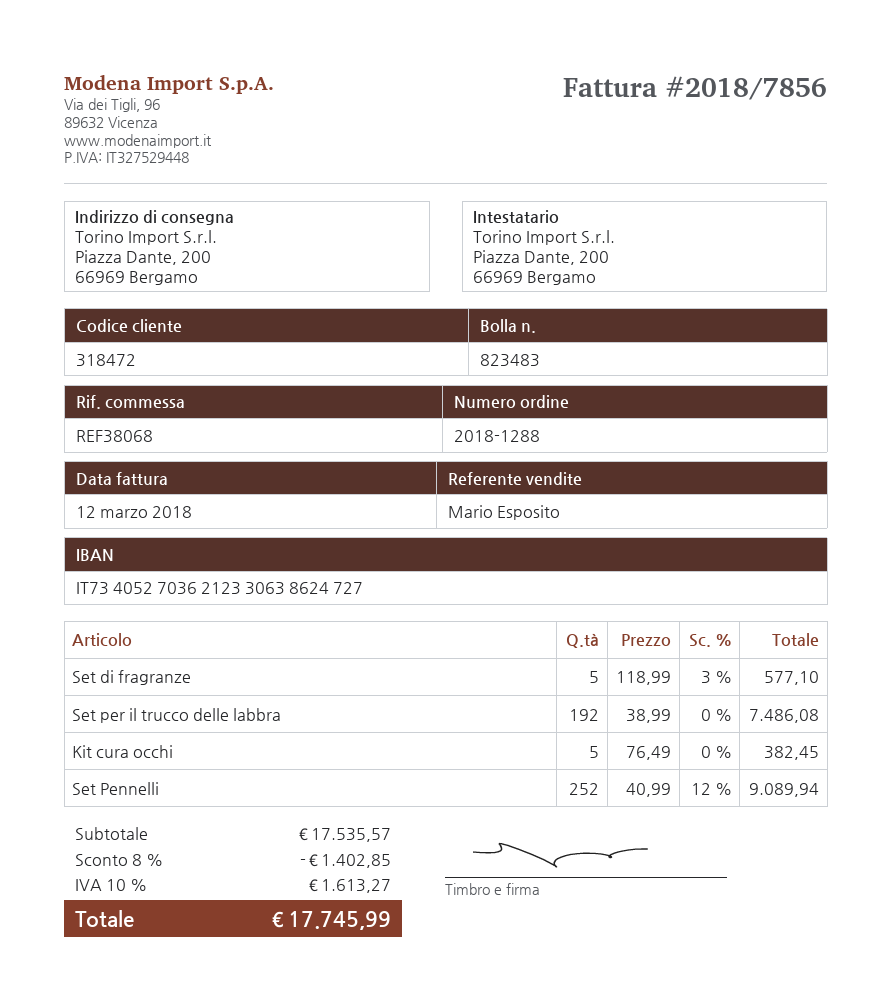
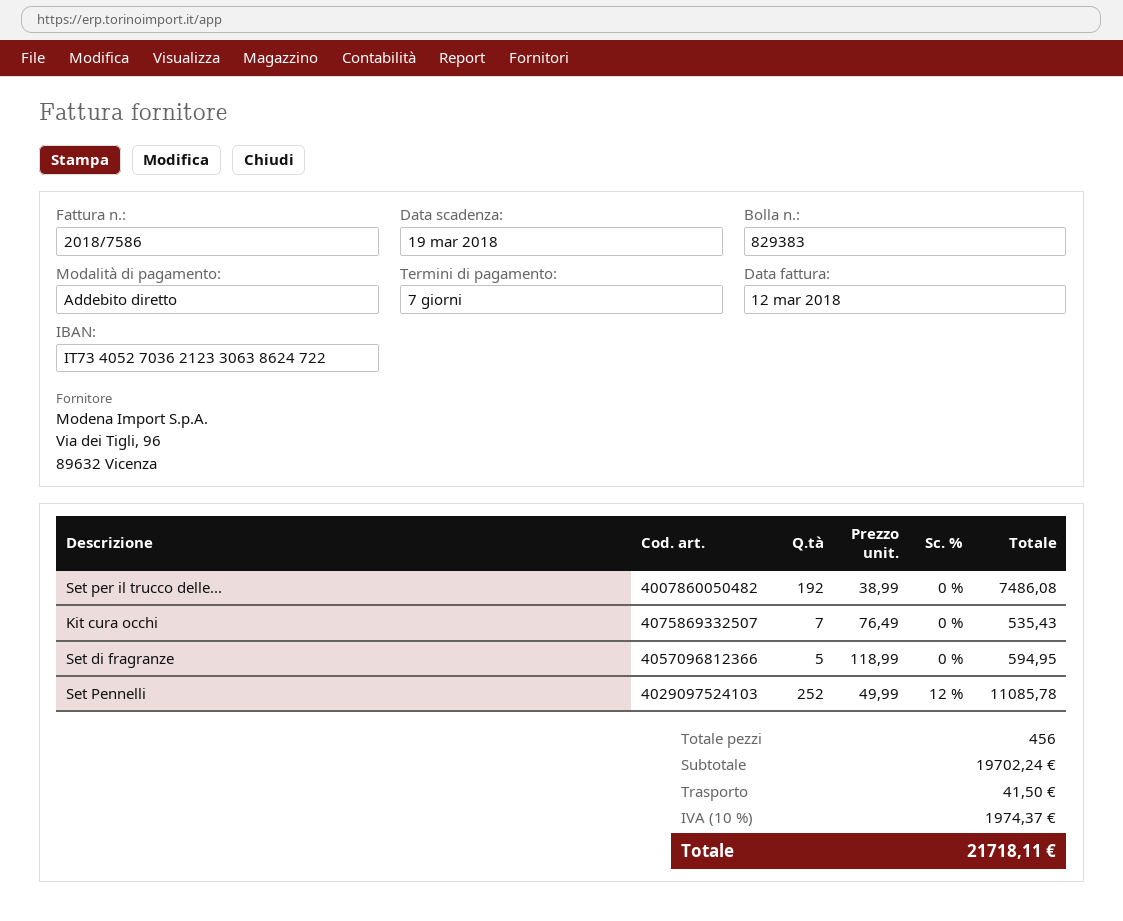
delivery note number: 823483 -> 829383
invoice number: 2018/7856 -> 2018/7586
bank account: IT7340527036212330638624727 -> IT7340527036212330638624722
Set di fragranze: 5 x 118.99 - 3% = 577.10 -> 5 x 118.99 = 594.95
Kit cura occhi: 5 x 76.49 = 382.45 -> 7 x 76.49 = 535.43
Set Pennelli: 252 x 40.99 - 12% = 9089.94 -> 252 x 49.99 - 12% = 11085.78
subtotal: 17535.57 -> 19702.24
discount: 8% = 1402.85 -> none
shipping: none -> 41.50
tax: 10% = 1613.27 -> 10% = 1974.37
total: 17745.99 -> 21718.11

